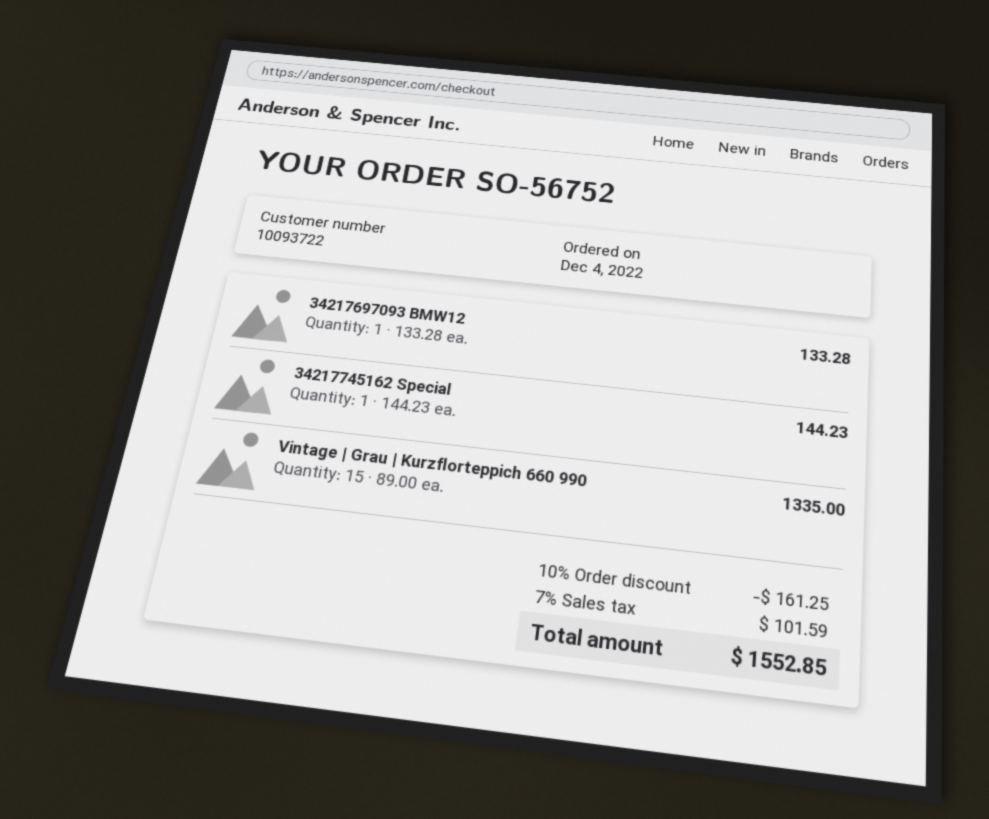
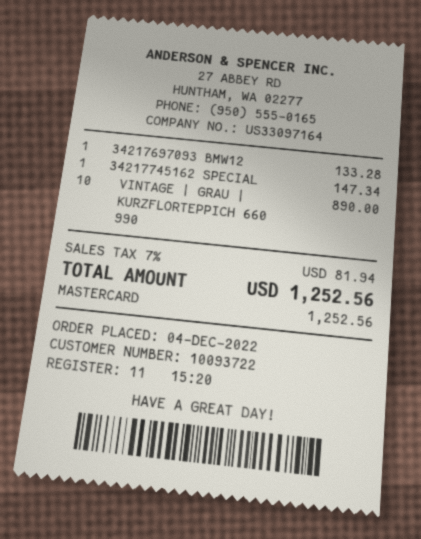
34217745162 Special: 1 for 144.23 -> 1 for 147.34
Vintage | Grau | Kurzflorteppich 660 990: 15 for 1335.00 -> 10 for 890.00
discount: 10% = 161.25 -> none
tax: 7% = 101.59 -> 7% = 81.94
total: 1552.85 -> 1252.56

